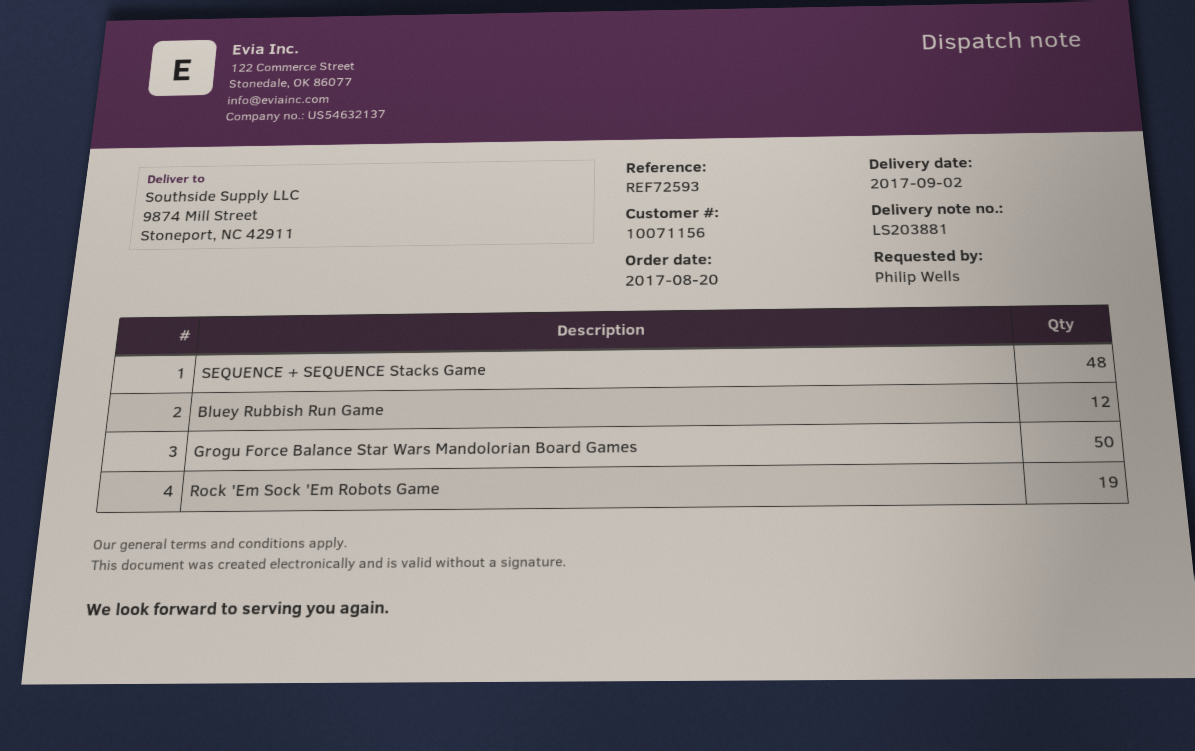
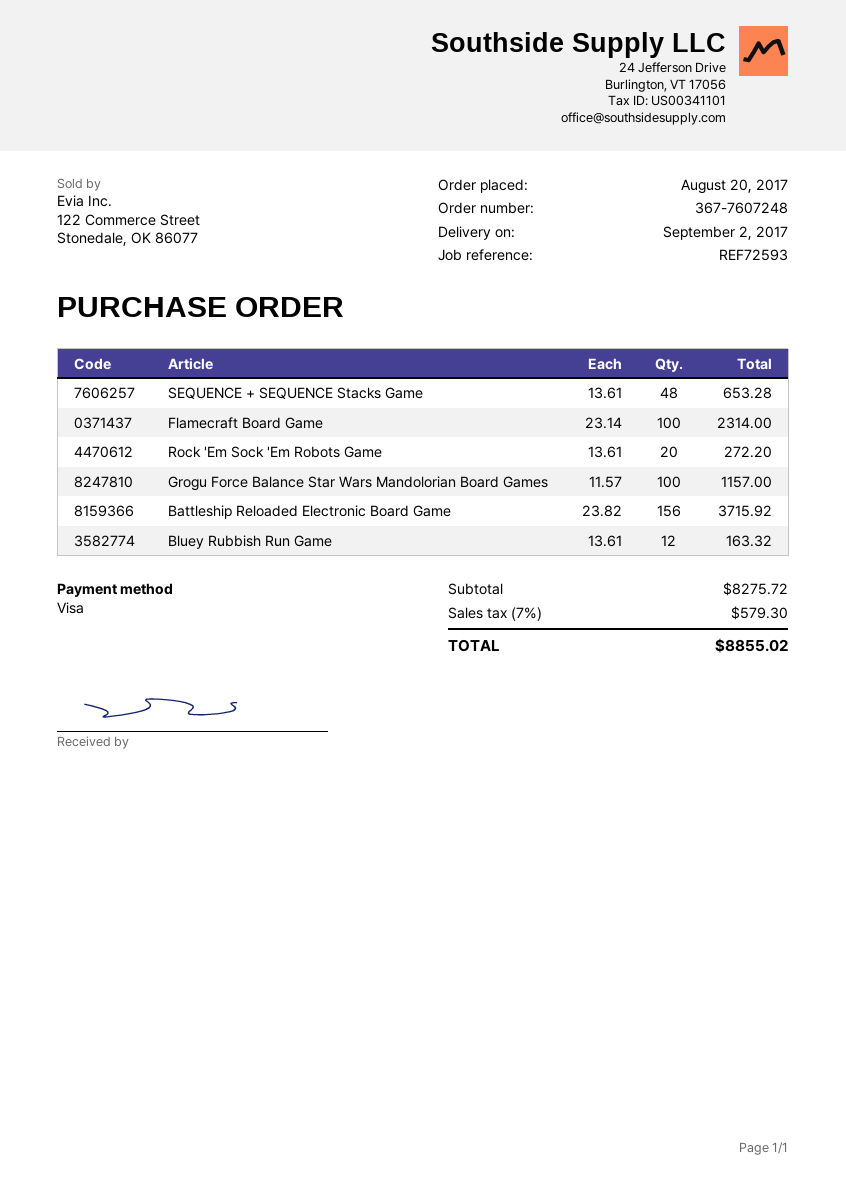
Grogu Force Balance Star Wars Mandolorian Board Games: 50 -> 100
Rock 'Em Sock 'Em Robots Game: 19 -> 20
Flamecraft Board Game: none -> 100
Battleship Reloaded Electronic Board Game: none -> 156

